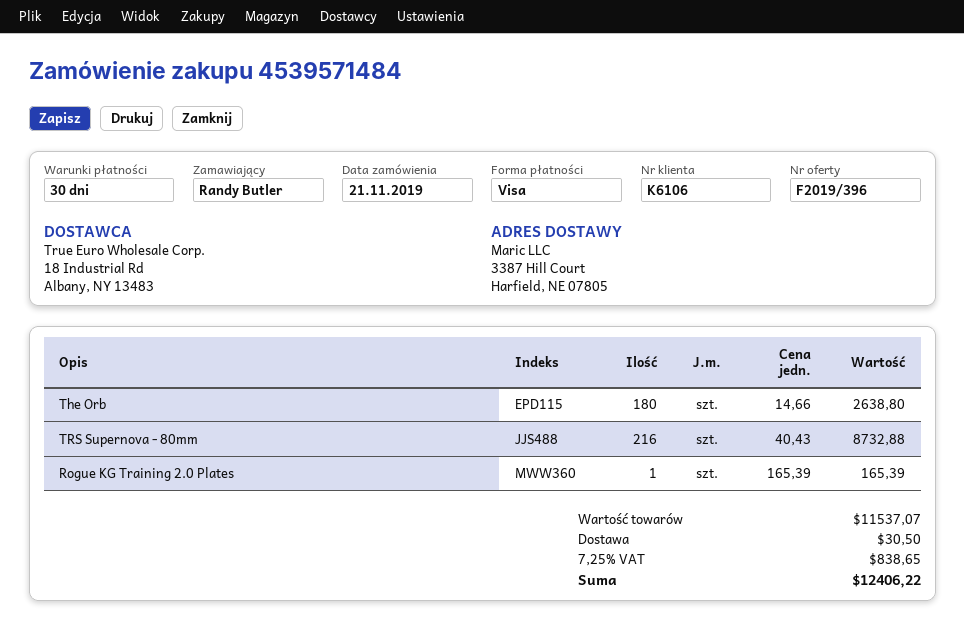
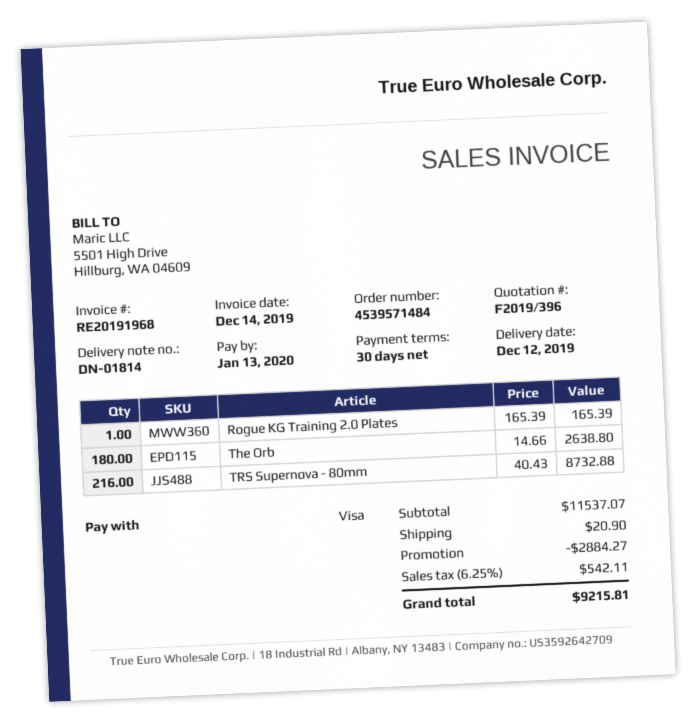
discount: none -> 2884.27
shipping: 30.50 -> 20.90
tax: 7.25% = 838.65 -> 6.25% = 542.11
total: 12406.22 -> 9215.81

